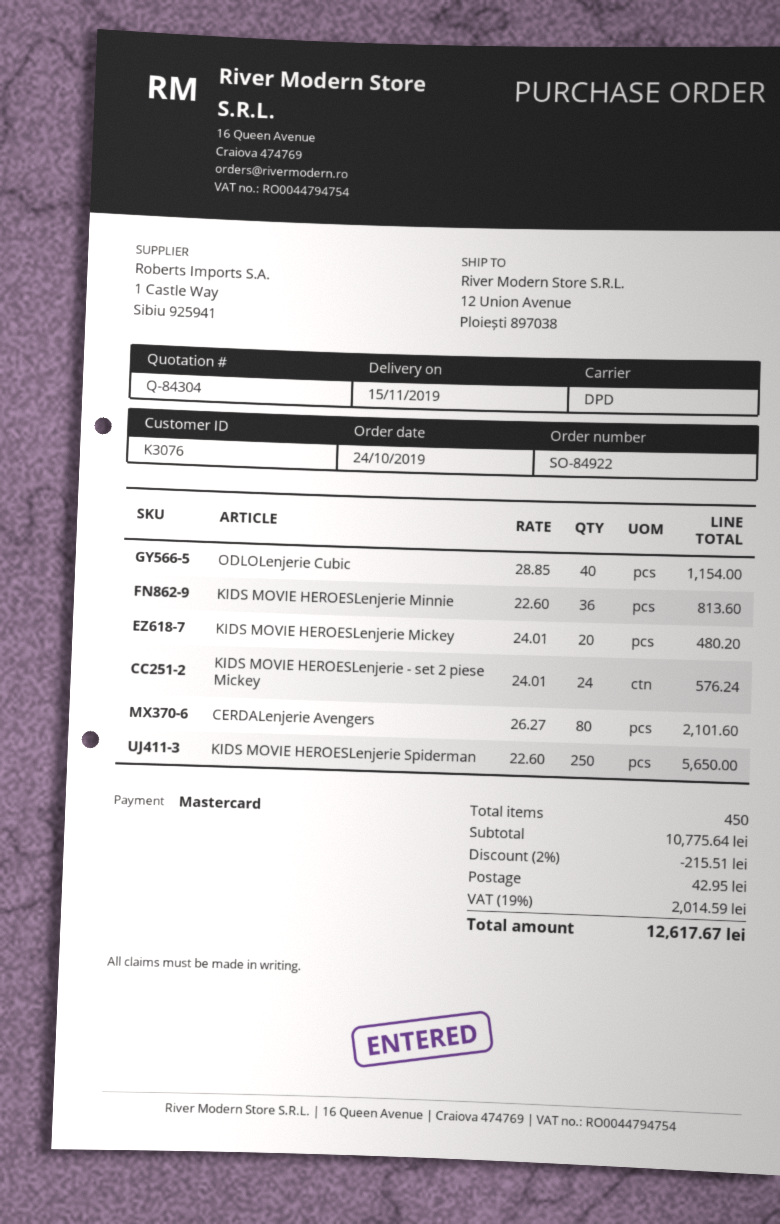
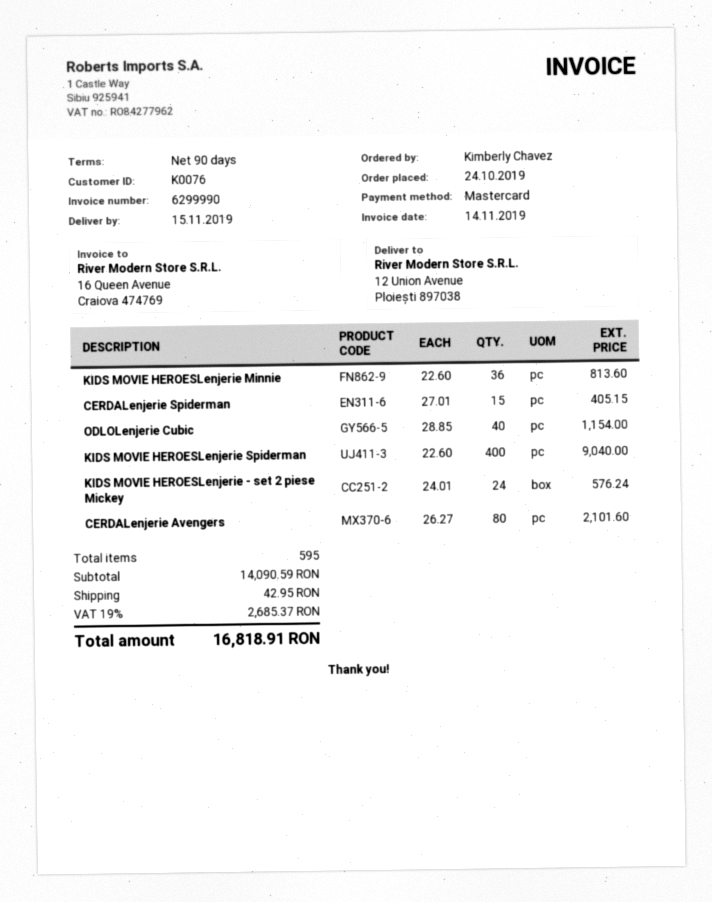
customer number: K3076 -> K0076
KIDS MOVIE HEROESLenjerie Mickey: 20 x 24.01 = 480.20 -> none
KIDS MOVIE HEROESLenjerie Spiderman: 250 x 22.60 = 5650.00 -> 400 x 22.60 = 9040.00
CERDALenjerie Spiderman: none -> 15 x 27.01 = 405.15
total quantity: 450 -> 595
subtotal: 10775.64 -> 14090.59
discount: 2% = 215.51 -> none
tax: 19% = 2014.59 -> 19% = 2685.37
total: 12617.67 -> 16818.91

